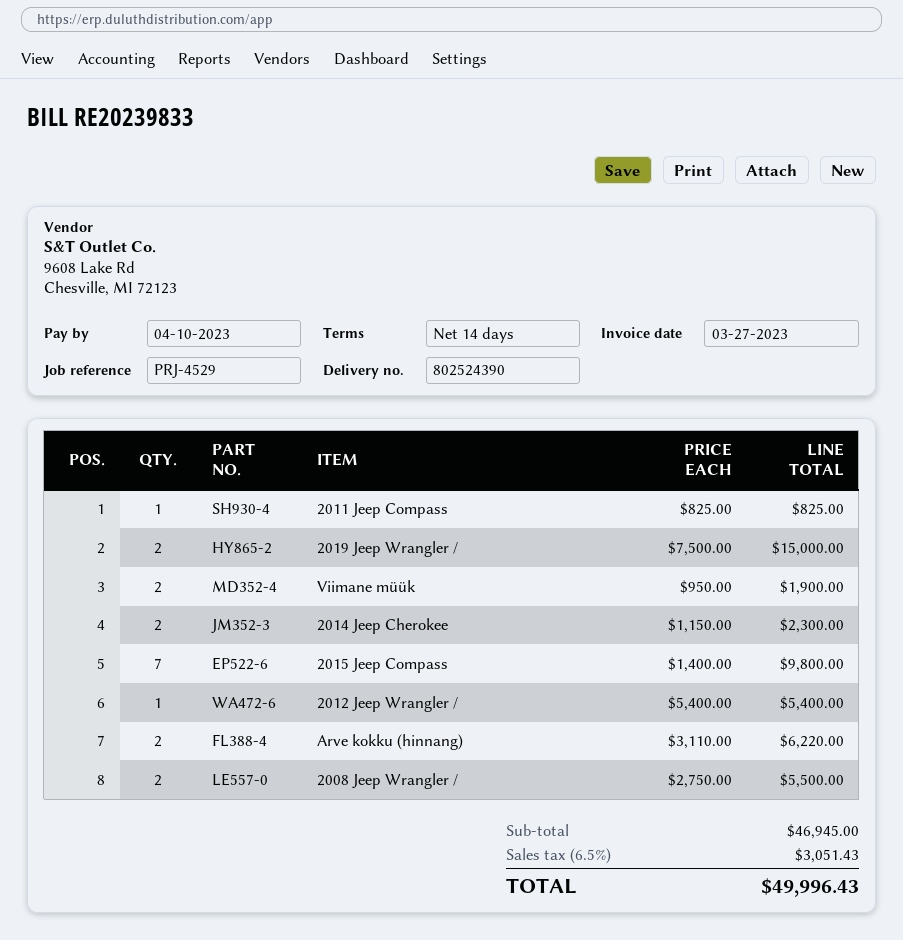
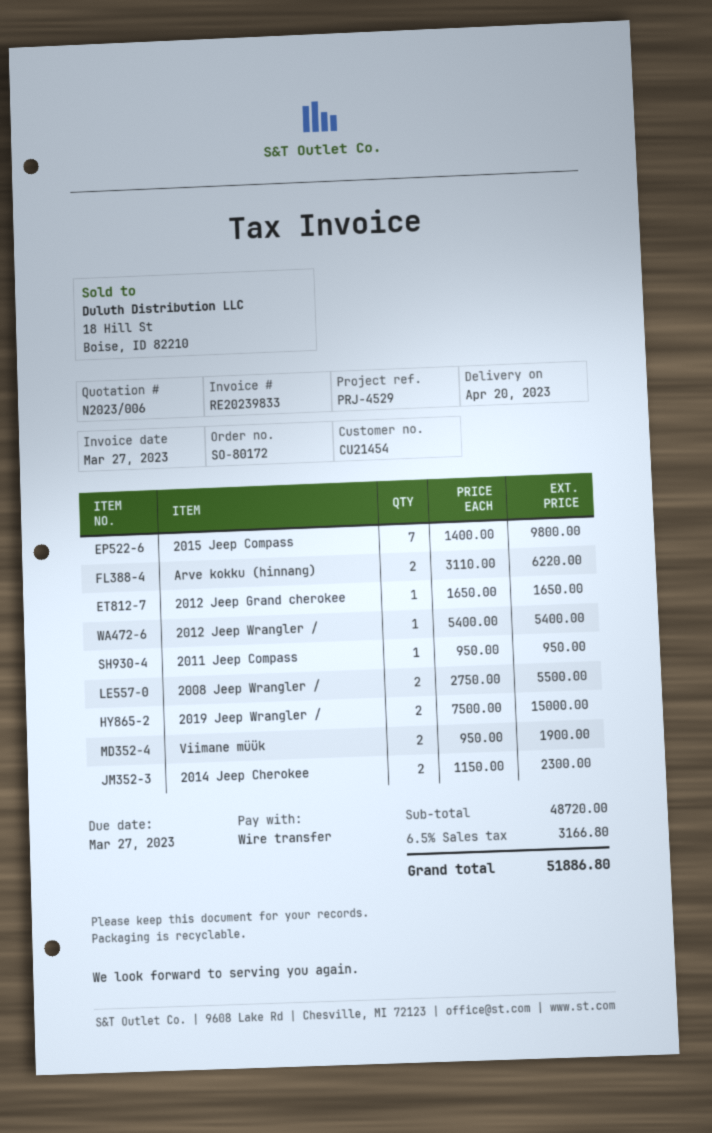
due date: 2023-04-10 -> 2023-03-27
2011 Jeep Compass: 1 x 825.00 = 825.00 -> 1 x 950.00 = 950.00
2012 Jeep Grand cherokee: none -> 1 x 1650.00 = 1650.00
subtotal: 46945.00 -> 48720.00
tax: 6.5% = 3051.43 -> 6.5% = 3166.80
total: 49996.43 -> 51886.80

